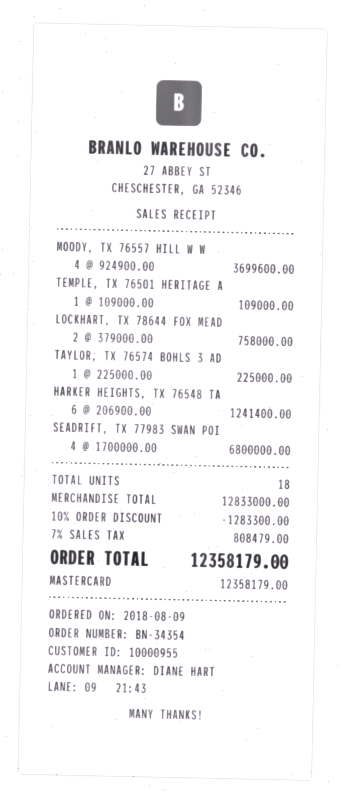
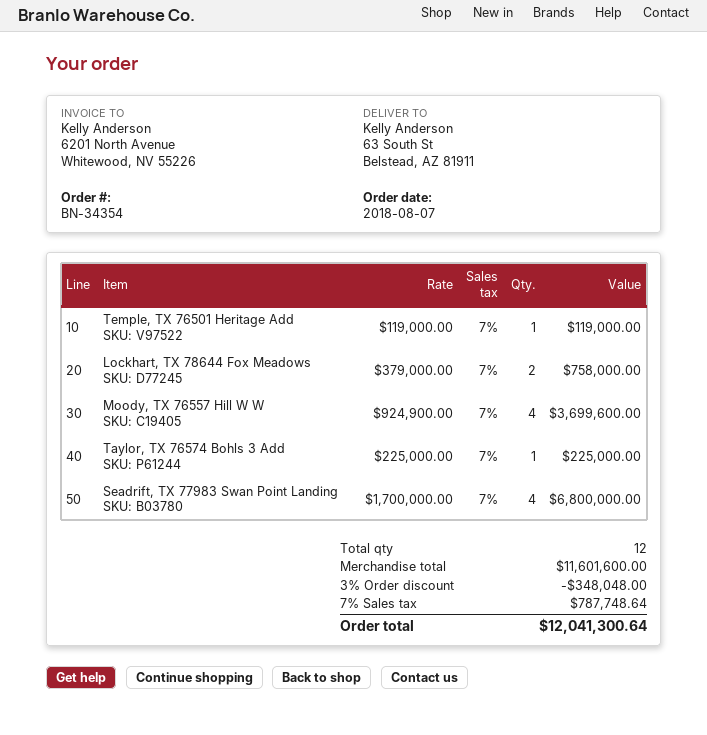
order date: 2018-08-09 -> 2018-08-07
TEMPLE, TX 76501 HERITAGE A: 1 x 109000.00 = 109000.00 -> 1 x 119000.00 = 119000.00
HARKER HEIGHTS, TX 76548 TA: 6 x 206900.00 = 1241400.00 -> none
total quantity: 18 -> 12
subtotal: 12833000.00 -> 11601600.00
discount: 10% = 1283300.00 -> 3% = 348048.00
tax: 7% = 808479.00 -> 7% = 787748.64
total: 12358179.00 -> 12041300.64

